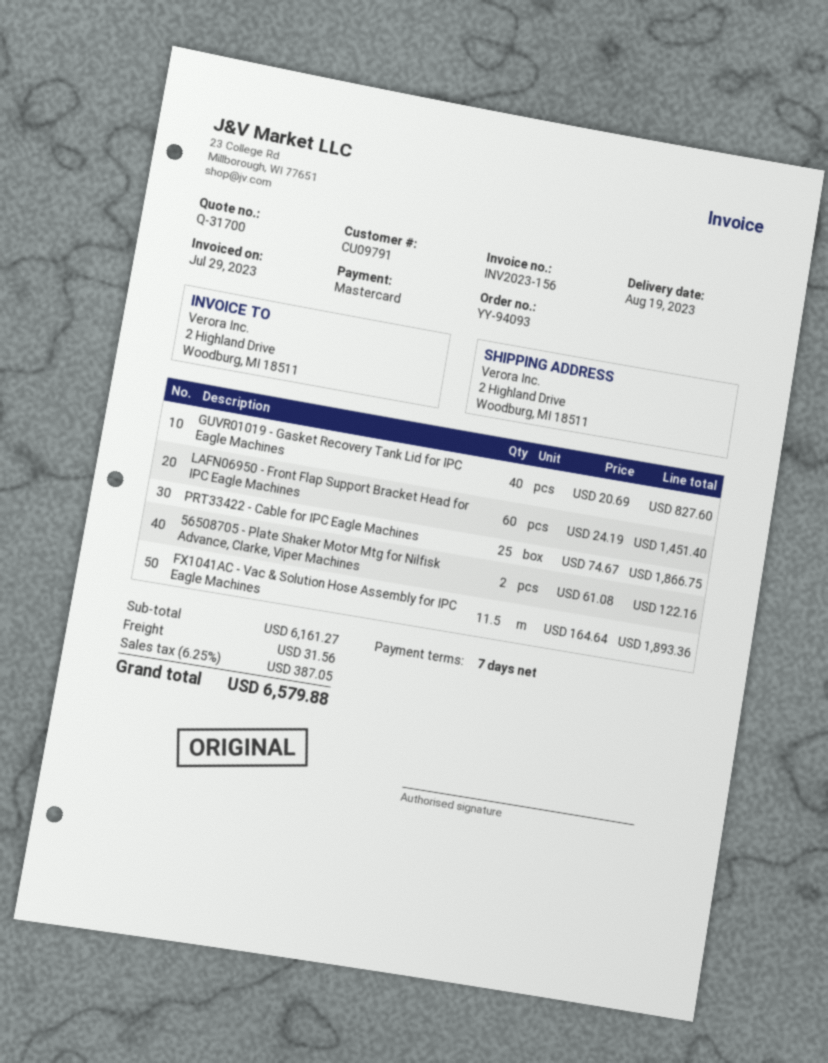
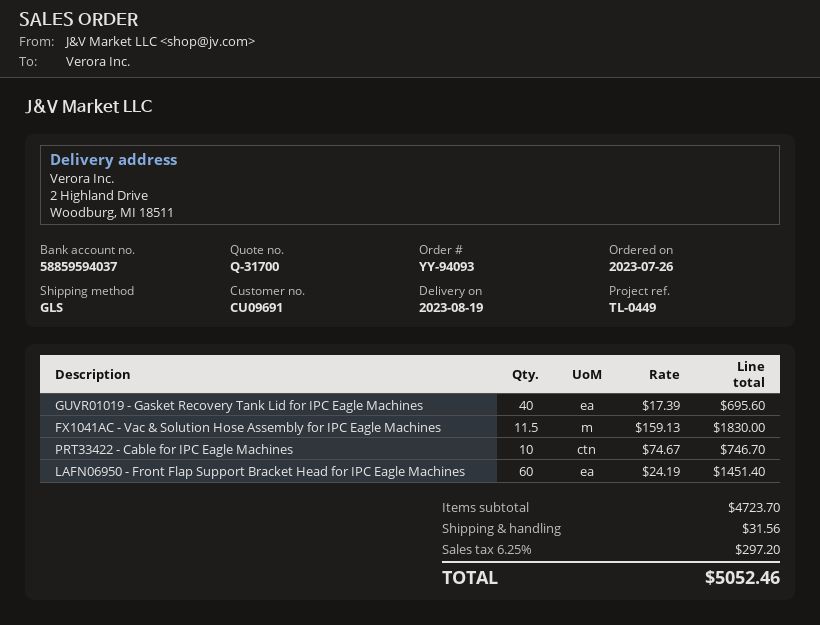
customer number: CU09791 -> CU09691
GUVR01019 - Gasket Recovery Tank Lid for IPC Eagle Machines: 40 x 20.69 = 827.60 -> 40 x 17.39 = 695.60
PRT33422 - Cable for IPC Eagle Machines: 25 x 74.67 = 1866.75 -> 10 x 74.67 = 746.70
56508705 - Plate Shaker Motor Mtg for Nilfisk Advance, Clarke, Viper Machines: 2 x 61.08 = 122.16 -> none
FX1041AC - Vac & Solution Hose Assembly for IPC Eagle Machines: 11.5 x 164.64 = 1893.36 -> 11.5 x 159.13 = 1830.00
subtotal: 6161.27 -> 4723.70
tax: 6.25% = 387.05 -> 6.25% = 297.20
total: 6579.88 -> 5052.46

